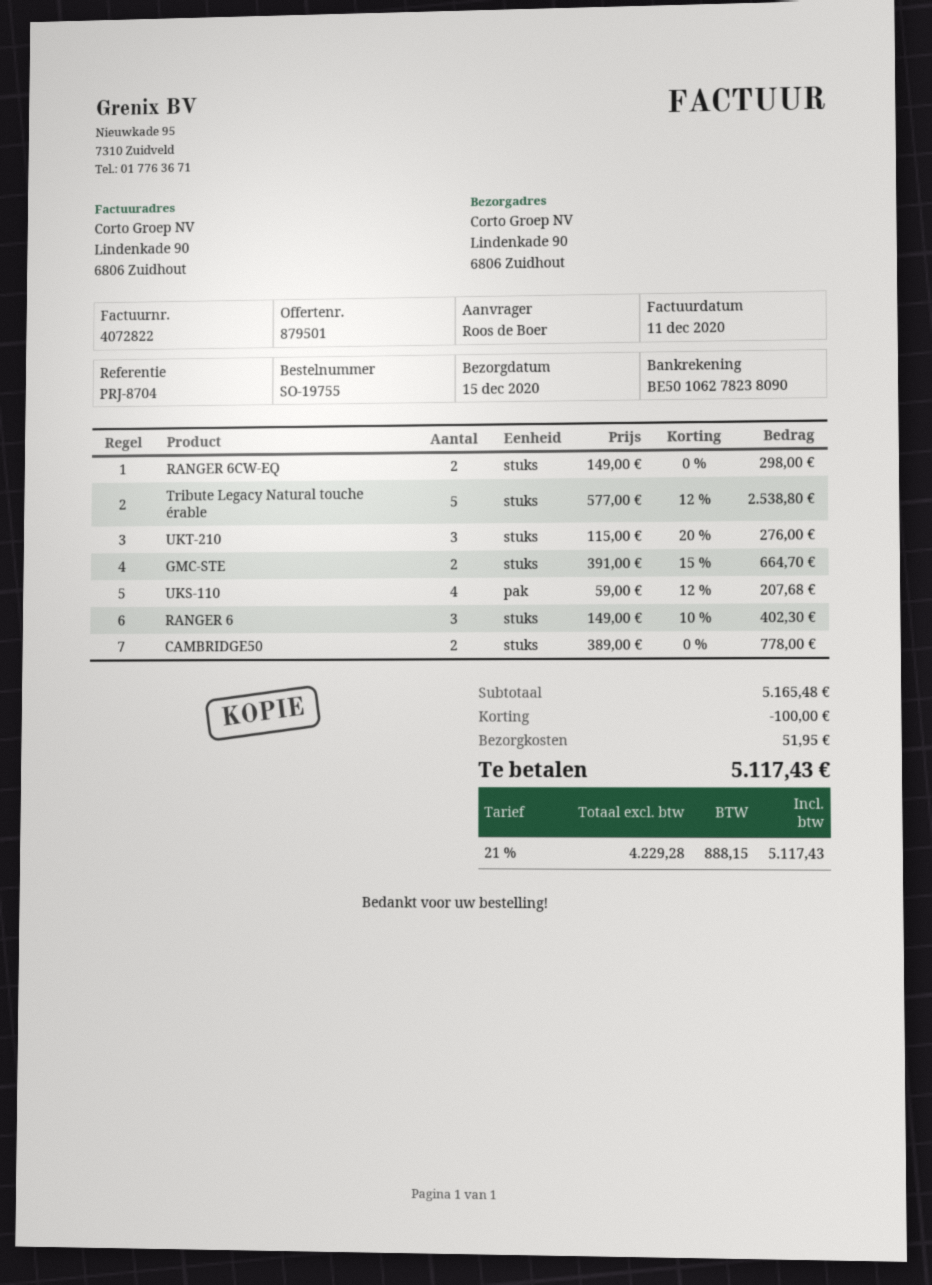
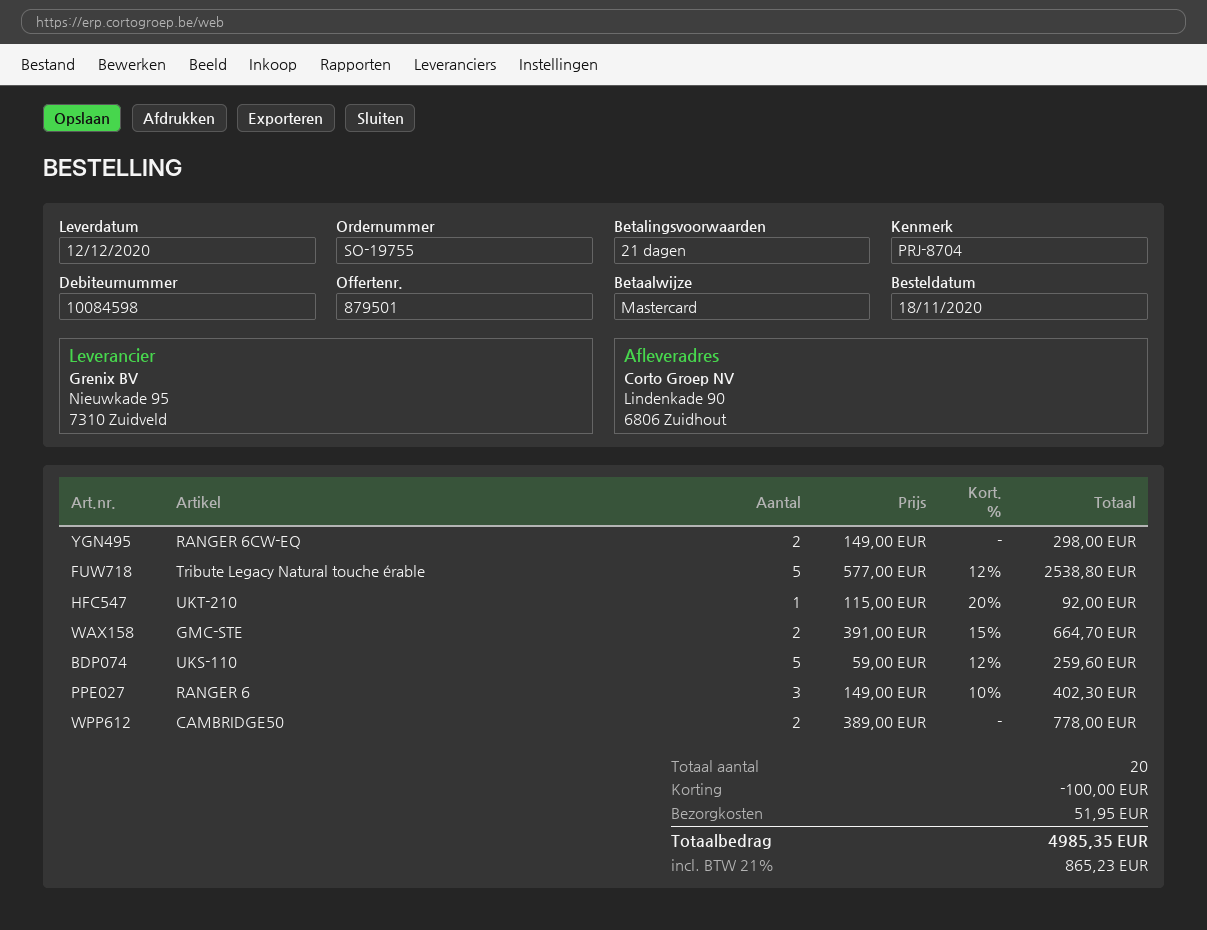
delivery date: 2020-12-15 -> 2020-12-12
UKT-210: 3 x 115.00 - 20% = 276.00 -> 1 x 115.00 - 20% = 92.00
UKS-110: 4 x 59.00 - 12% = 207.68 -> 5 x 59.00 - 12% = 259.60
tax: 21% = 888.15 -> 21% = 865.23
total: 5117.43 -> 4985.35

